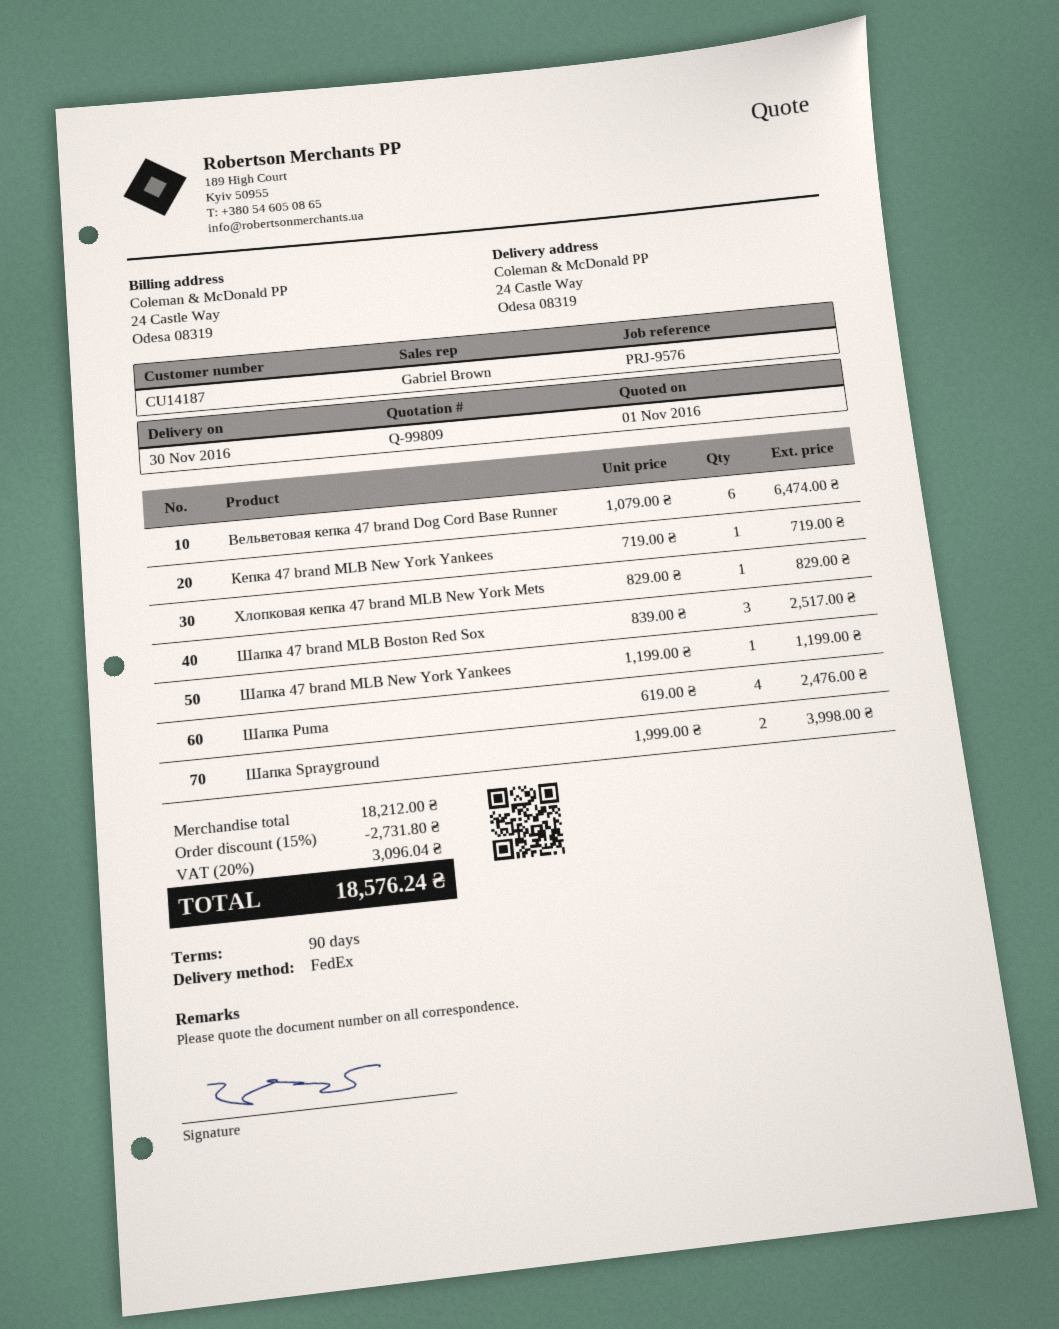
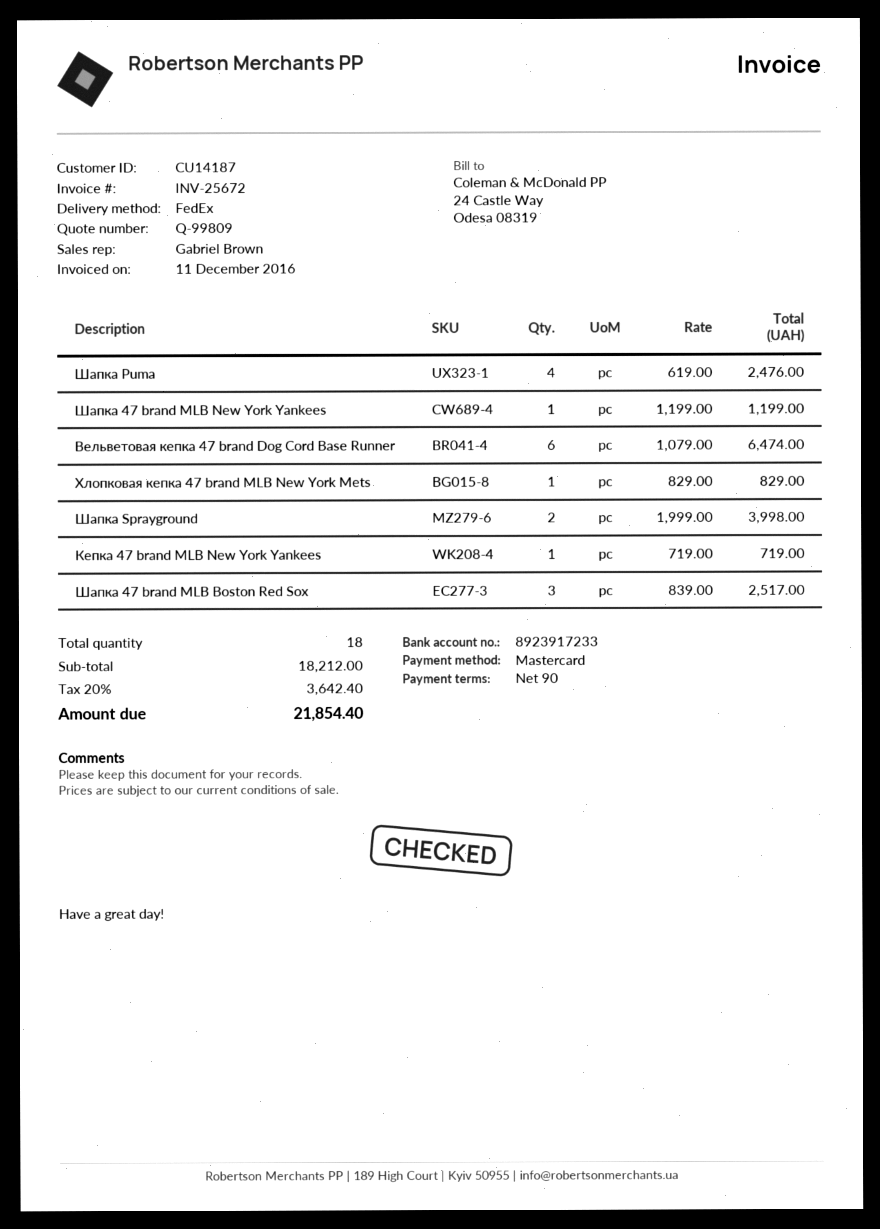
discount: 15% = 2731.80 -> none
tax: 20% = 3096.04 -> 20% = 3642.40
total: 18576.24 -> 21854.40

